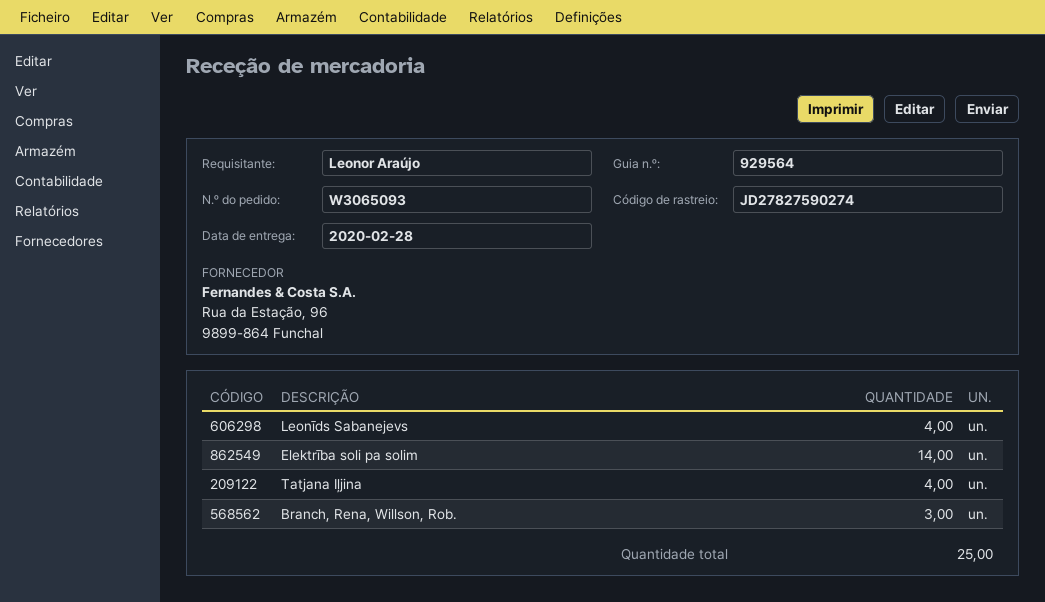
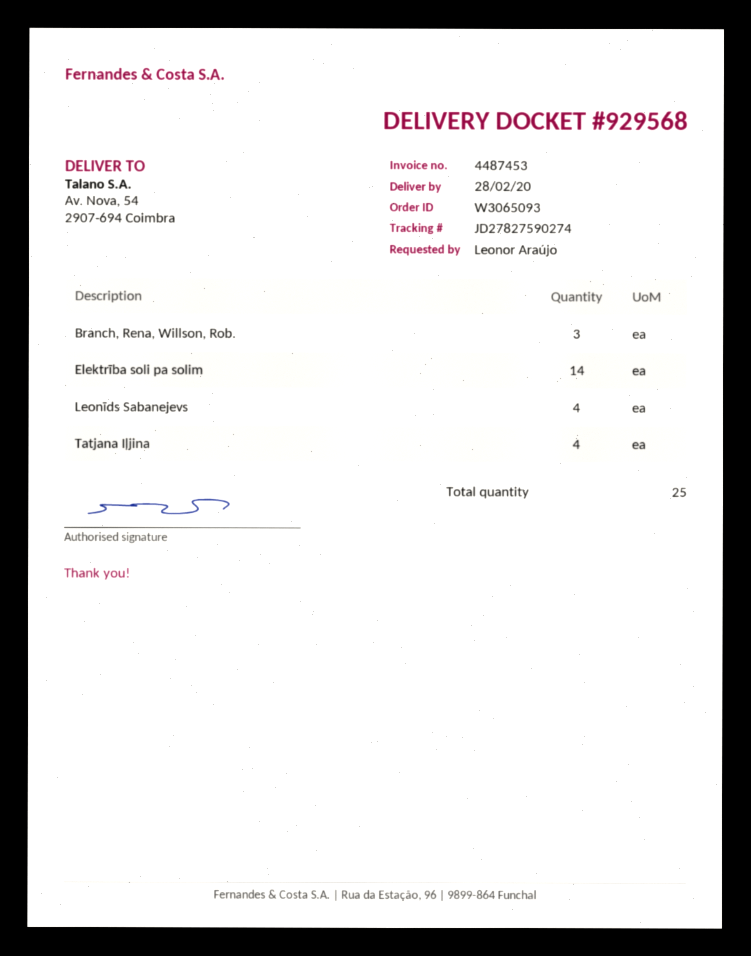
delivery note number: 929564 -> 929568

